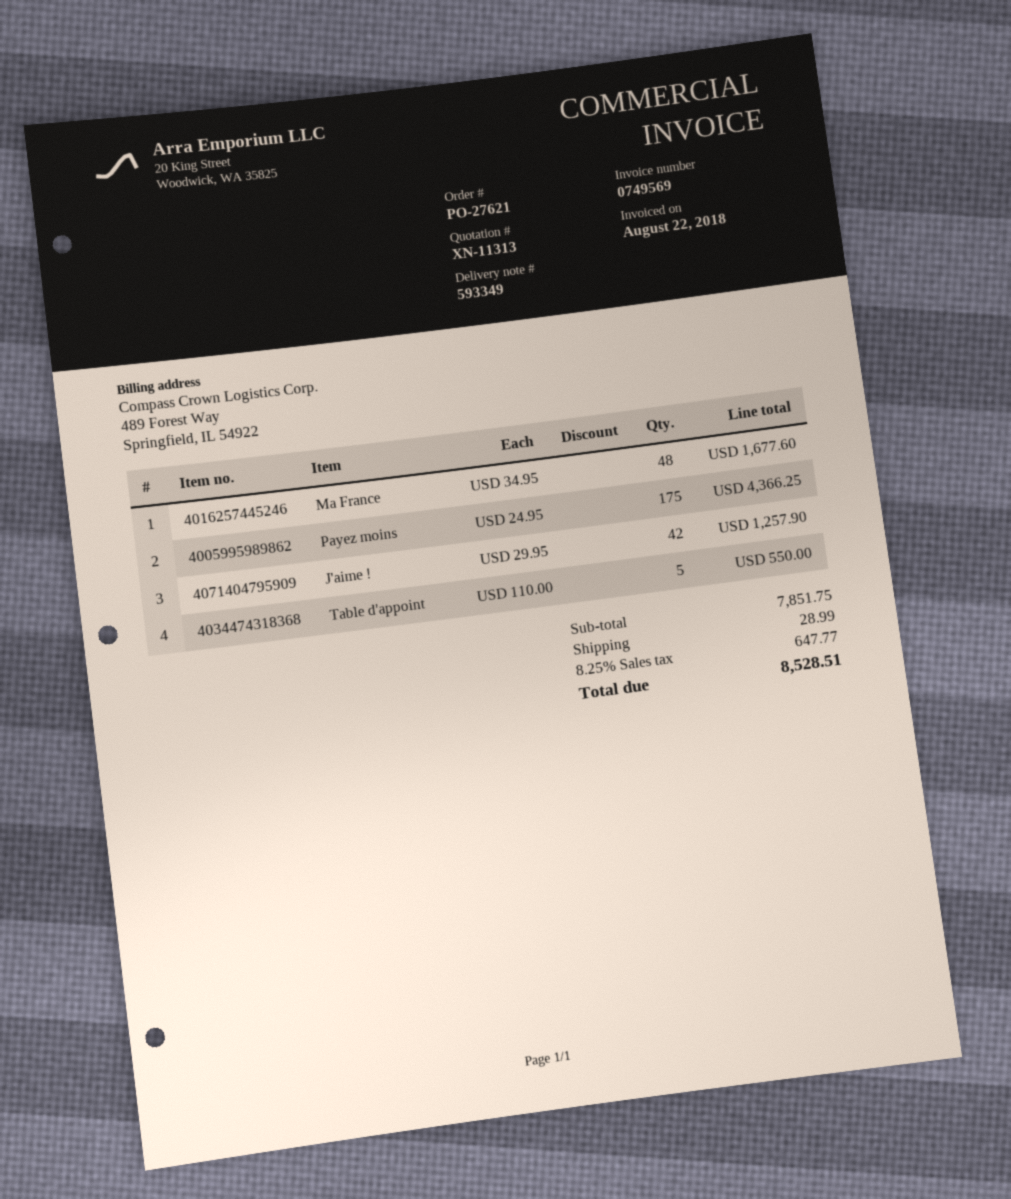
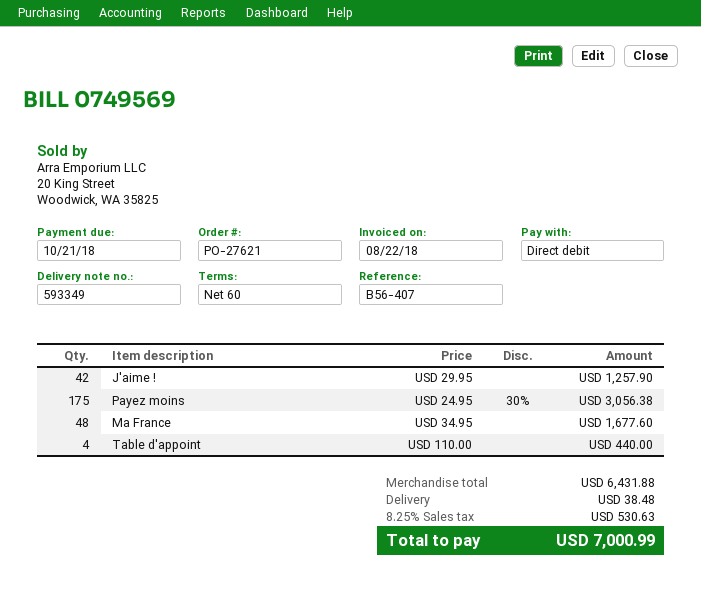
Payez moins: 175 x 24.95 = 4366.25 -> 175 x 24.95 - 30% = 3056.38
Table d'appoint: 5 x 110.00 = 550.00 -> 4 x 110.00 = 440.00
subtotal: 7851.75 -> 6431.88
shipping: 28.99 -> 38.48
tax: 8.25% = 647.77 -> 8.25% = 530.63
total: 8528.51 -> 7000.99

